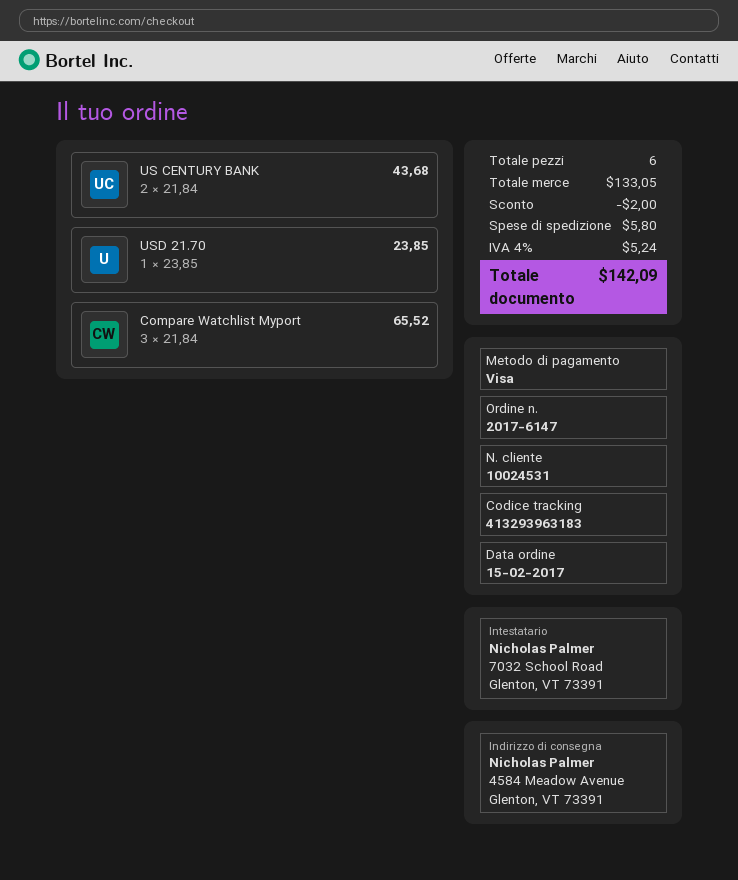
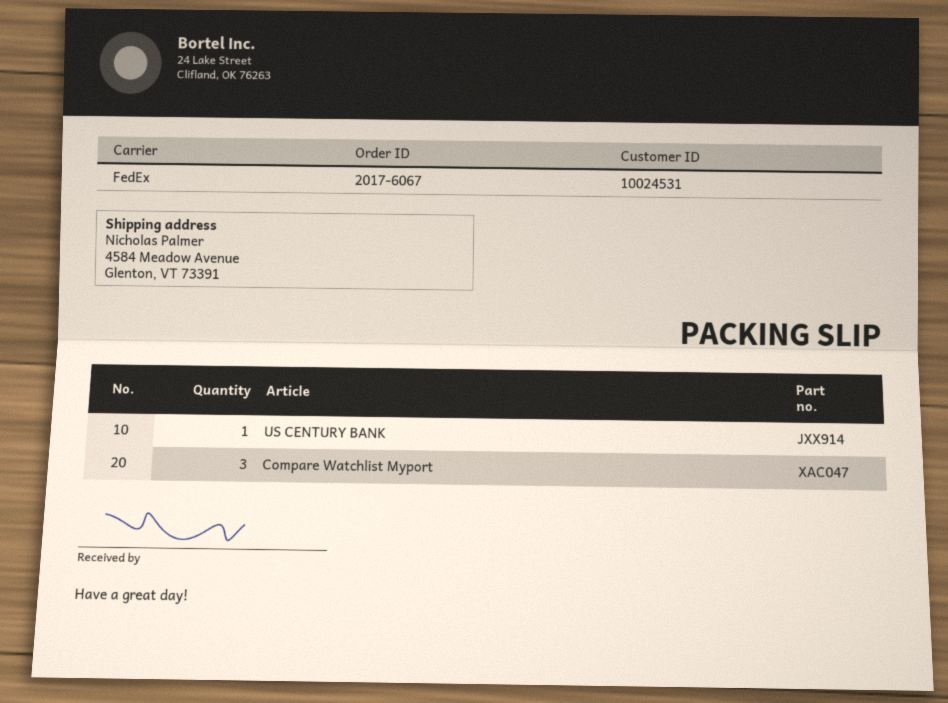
order number: 2017-6147 -> 2017-6067
US CENTURY BANK: 2 -> 1
USD 21.70: 1 -> none

